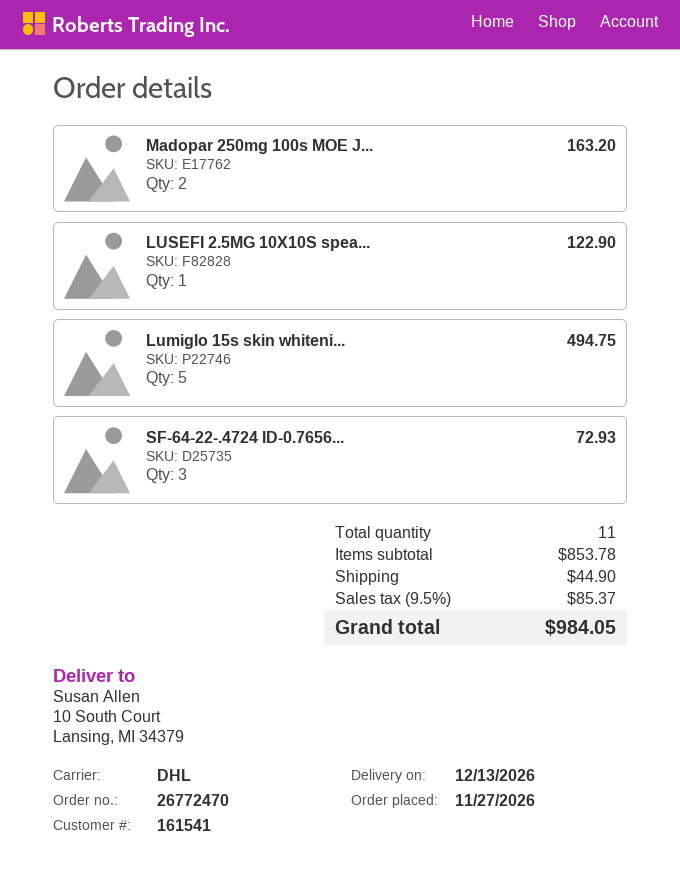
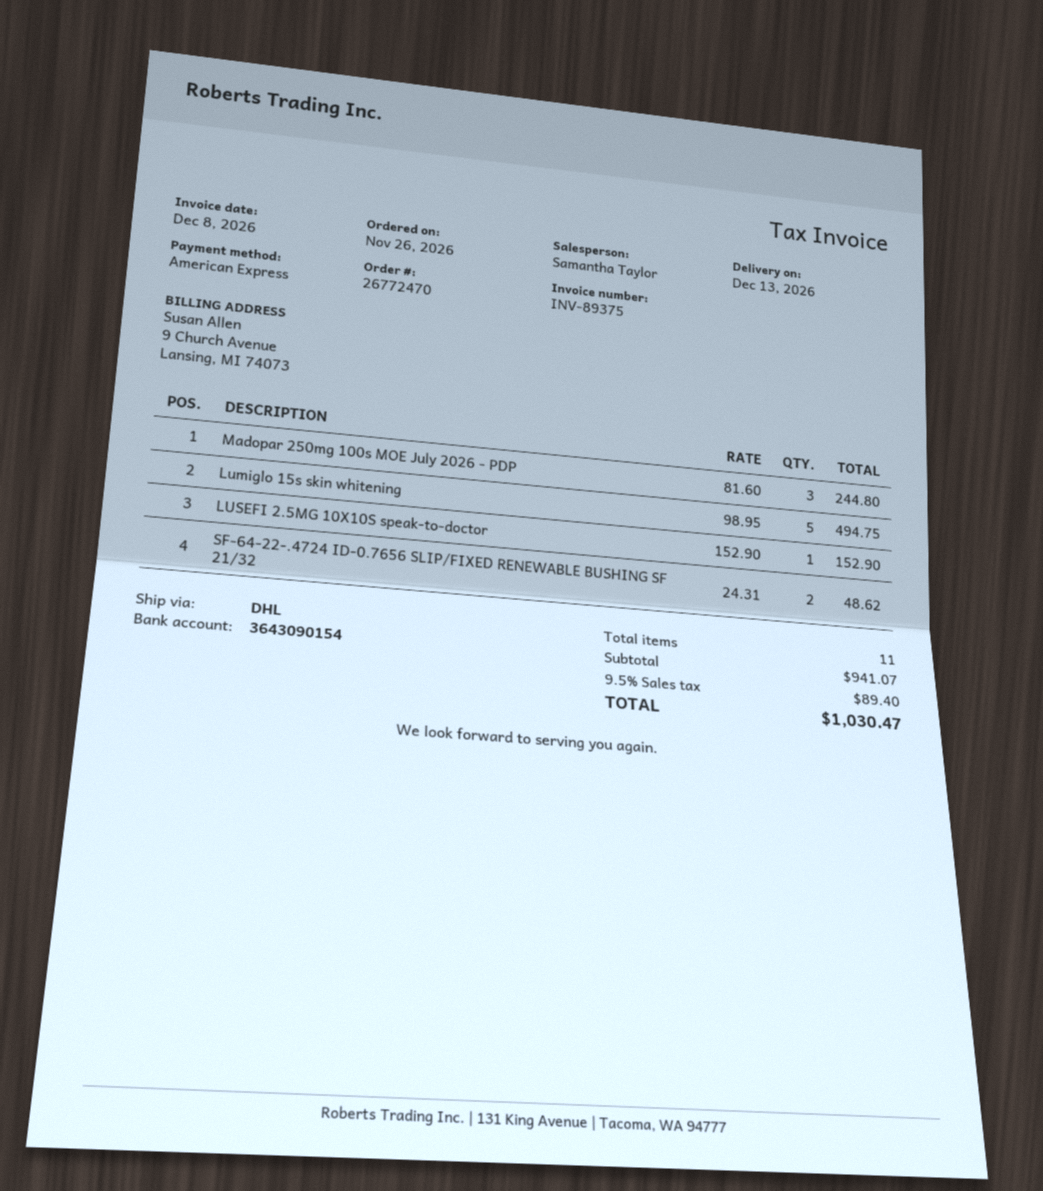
order date: 2026-11-27 -> 2026-11-26
Madopar 250mg 100s MOE J...: 2 for 163.20 -> 3 for 244.80
LUSEFI 2.5MG 10X10S spea...: 1 for 122.90 -> 1 for 152.90
SF-64-22-.4724 ID-0.7656...: 3 for 72.93 -> 2 for 48.62
subtotal: 853.78 -> 941.07
shipping: 44.90 -> none
tax: 9.5% = 85.37 -> 9.5% = 89.40
total: 984.05 -> 1030.47

